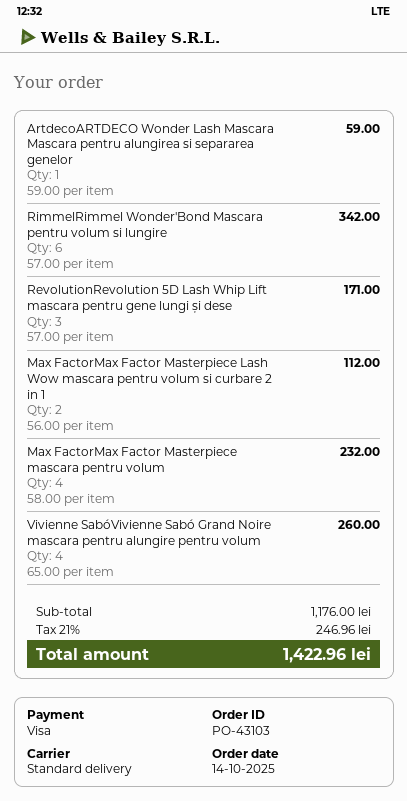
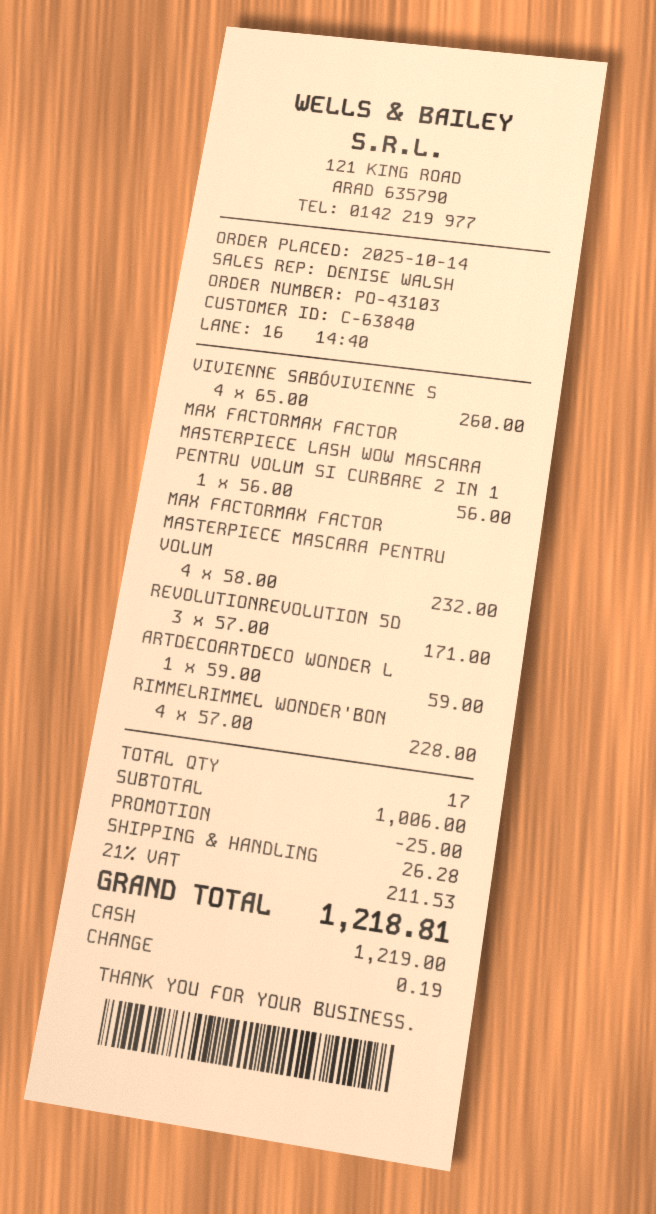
payment method: Visa -> cash
RimmelRimmel Wonder'Bond Mascara pentru volum si lungire: 6 x 57.00 = 342.00 -> 4 x 57.00 = 228.00
Max FactorMax Factor Masterpiece Lash Wow mascara pentru volum si curbare 2 in 1: 2 x 56.00 = 112.00 -> 1 x 56.00 = 56.00
subtotal: 1176.00 -> 1006.00
discount: none -> 25.00
shipping: none -> 26.28
tax: 21% = 246.96 -> 21% = 211.53
total: 1422.96 -> 1218.81

